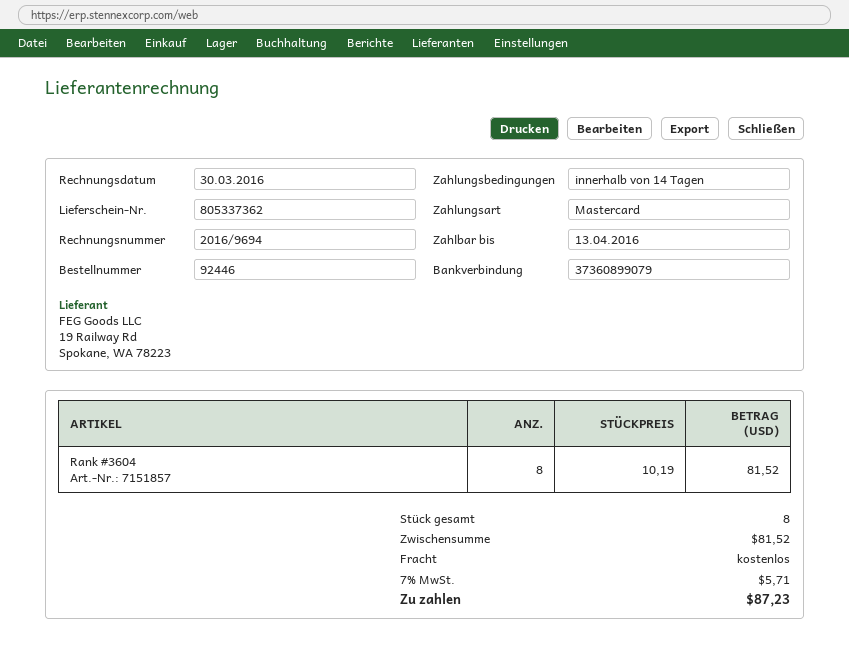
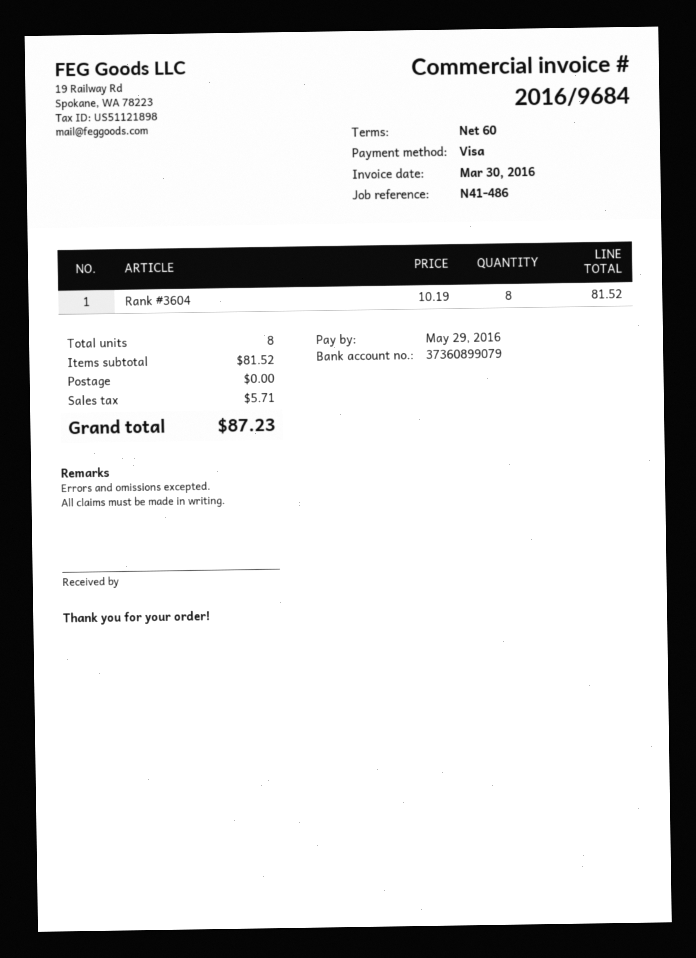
invoice number: 2016/9694 -> 2016/9684
payment terms: 14 days -> 60 days
due date: 2016-04-13 -> 2016-05-29
payment method: Mastercard -> Visa

